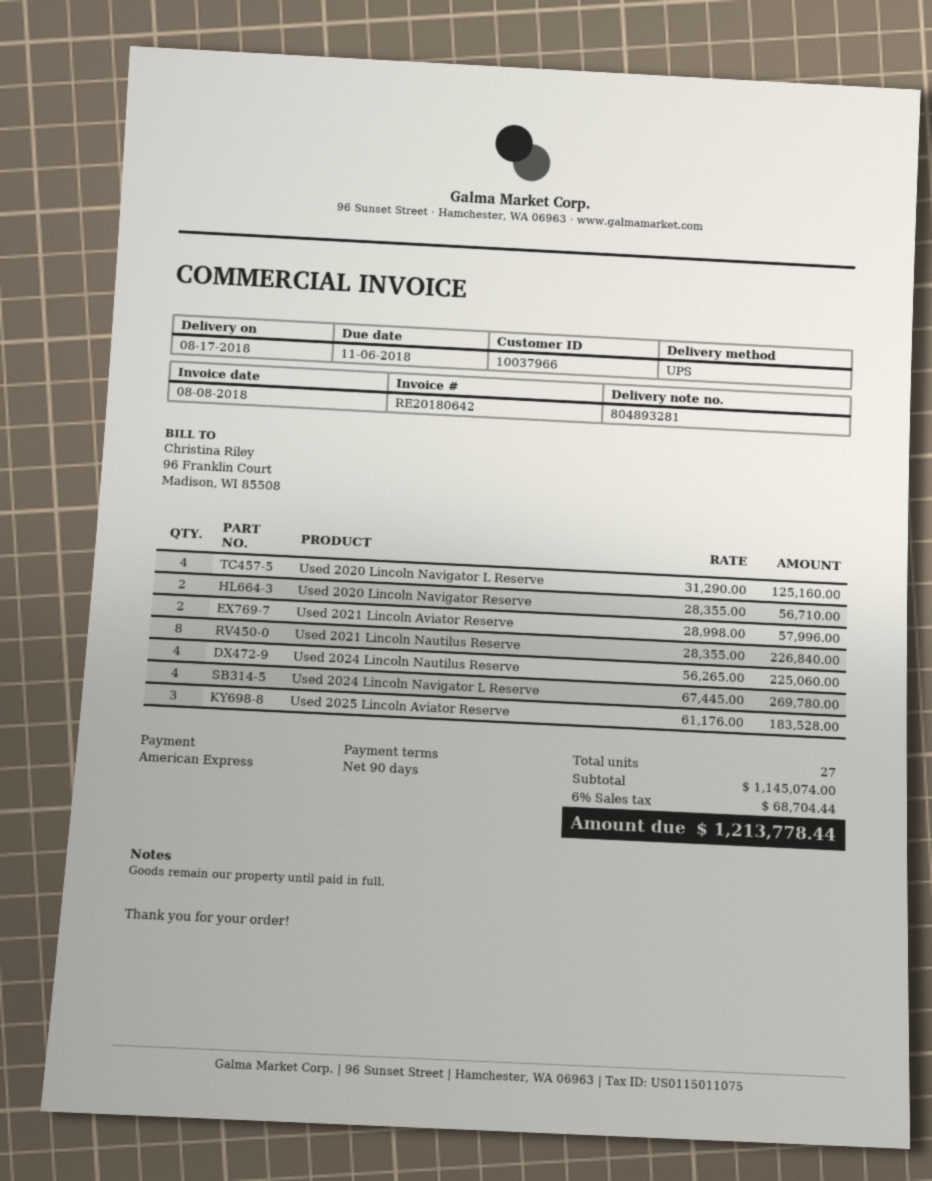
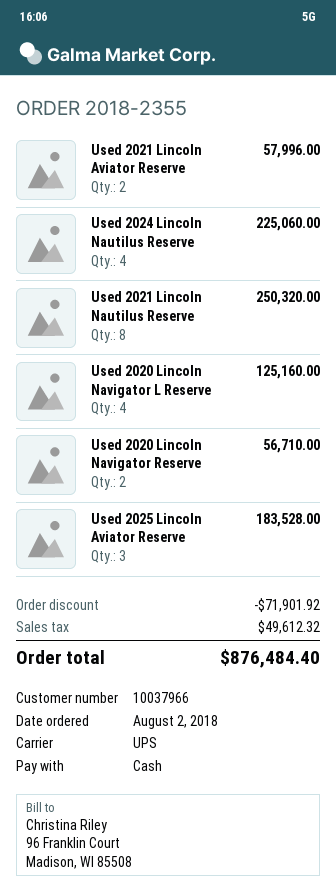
payment method: American Express -> cash
Used 2021 Lincoln Nautilus Reserve: 8 for 226840.00 -> 8 for 250320.00
Used 2024 Lincoln Navigator L Reserve: 4 for 269780.00 -> none
discount: none -> 71901.92
tax: 68704.44 -> 49612.32
total: 1213778.44 -> 876484.40

